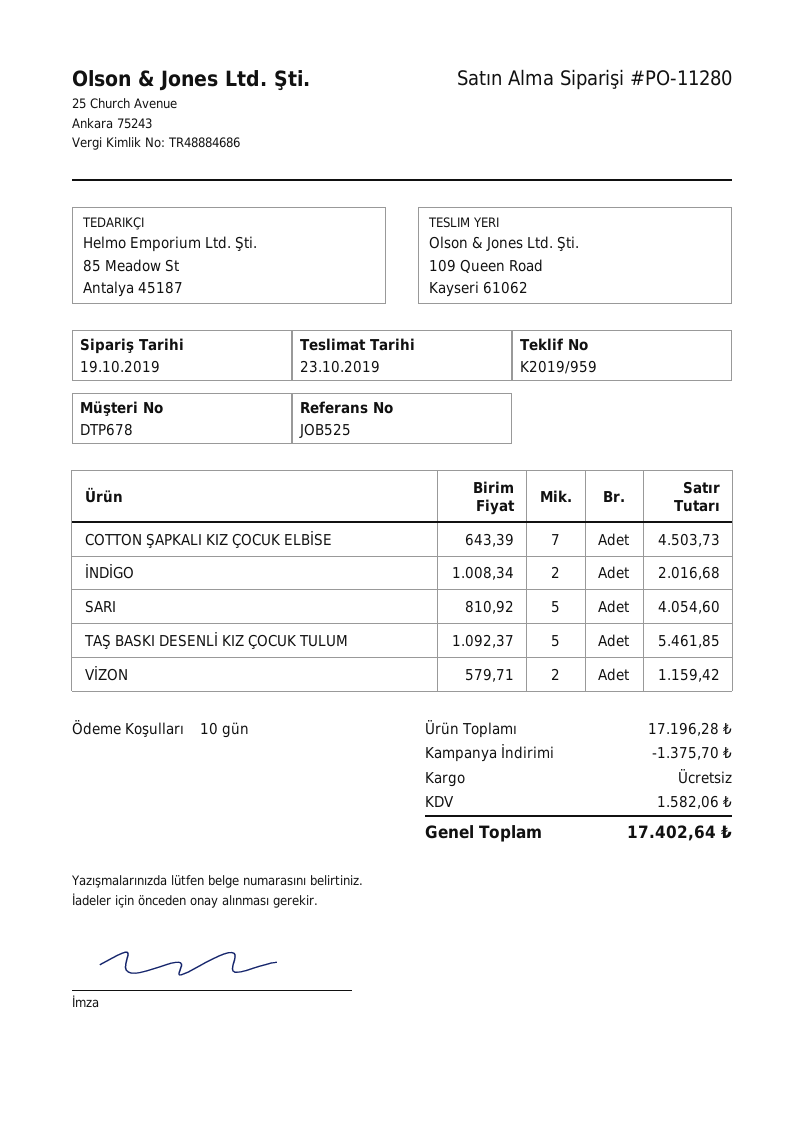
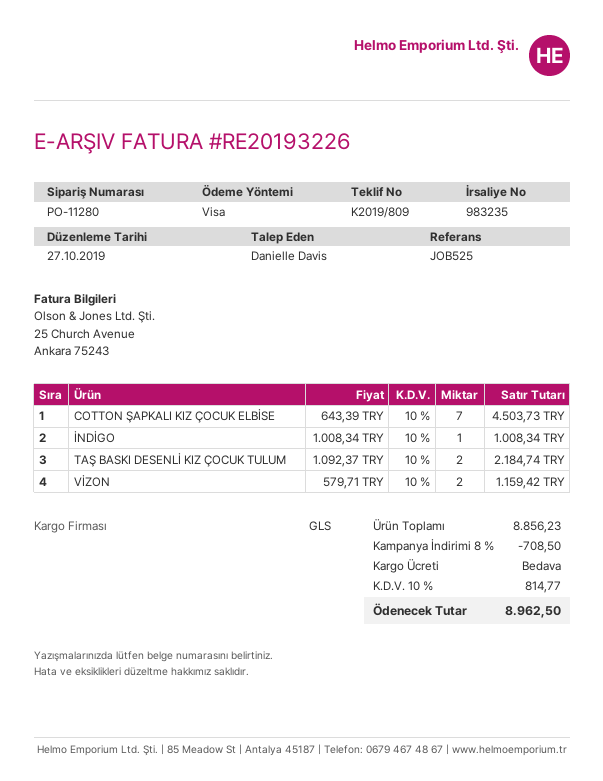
quote number: K2019/959 -> K2019/809
İNDİGO: 2 x 1008.34 = 2016.68 -> 1 x 1008.34 = 1008.34
SARI: 5 x 810.92 = 4054.60 -> none
TAŞ BASKI DESENLİ KIZ ÇOCUK TULUM: 5 x 1092.37 = 5461.85 -> 2 x 1092.37 = 2184.74
subtotal: 17196.28 -> 8856.23
discount: 1375.70 -> 708.50
tax: 1582.06 -> 814.77
total: 17402.64 -> 8962.50

